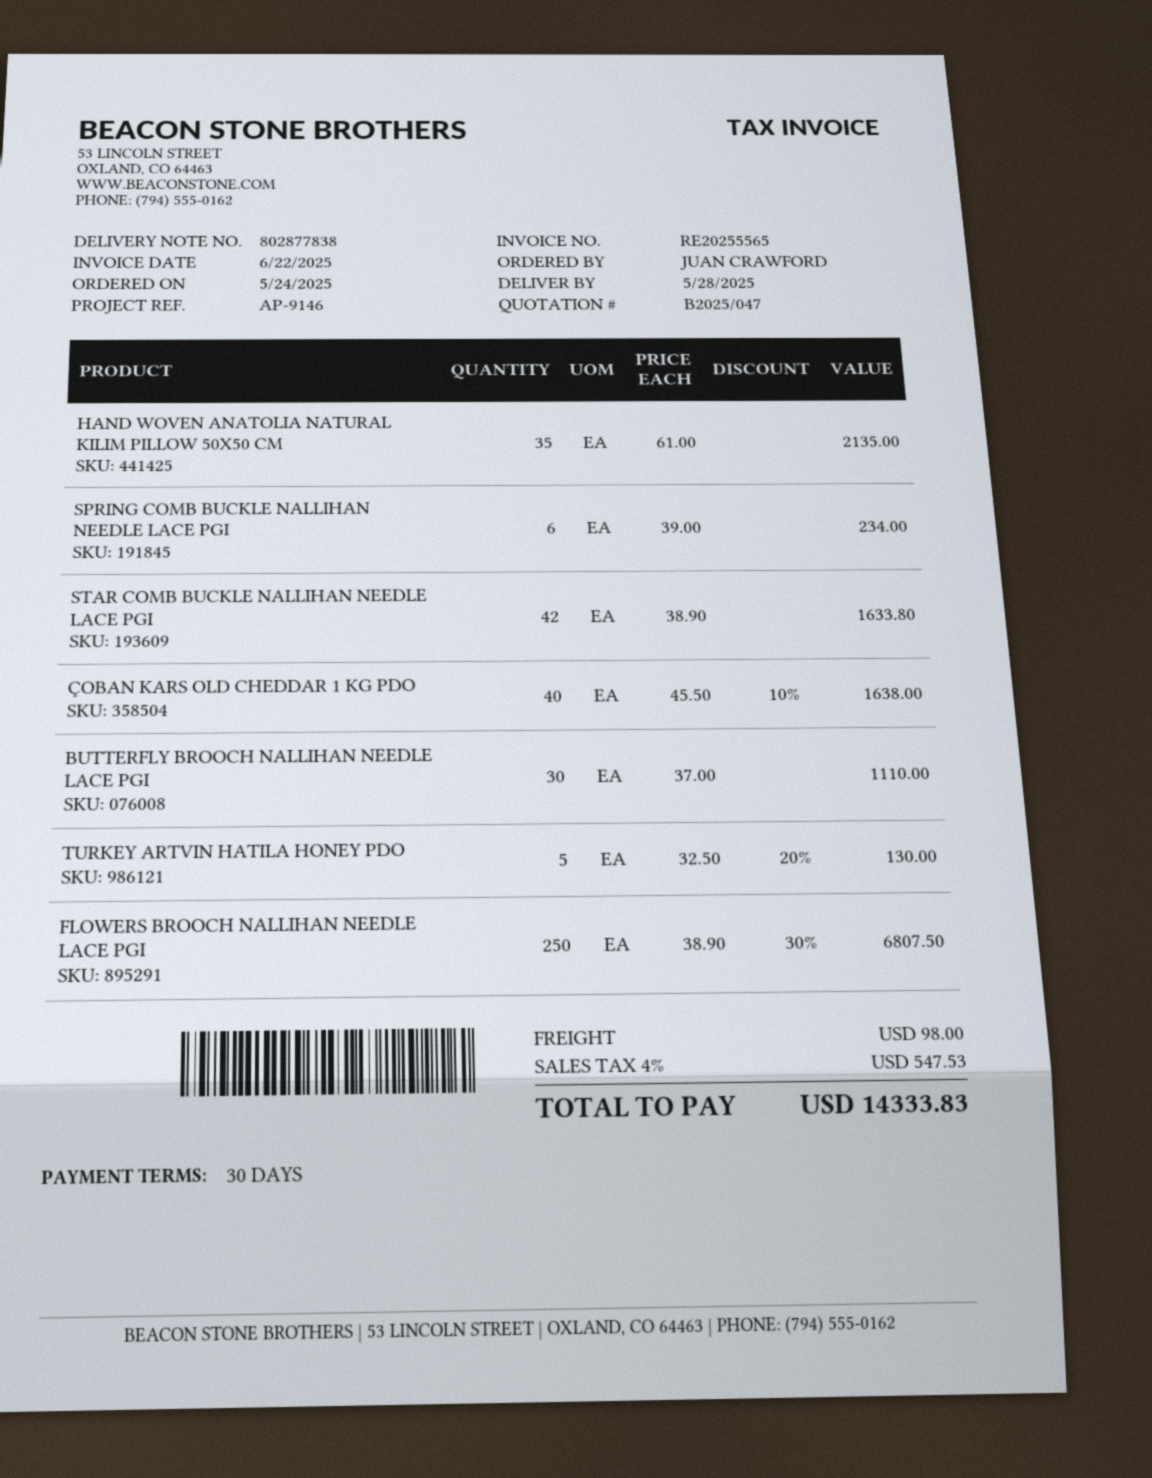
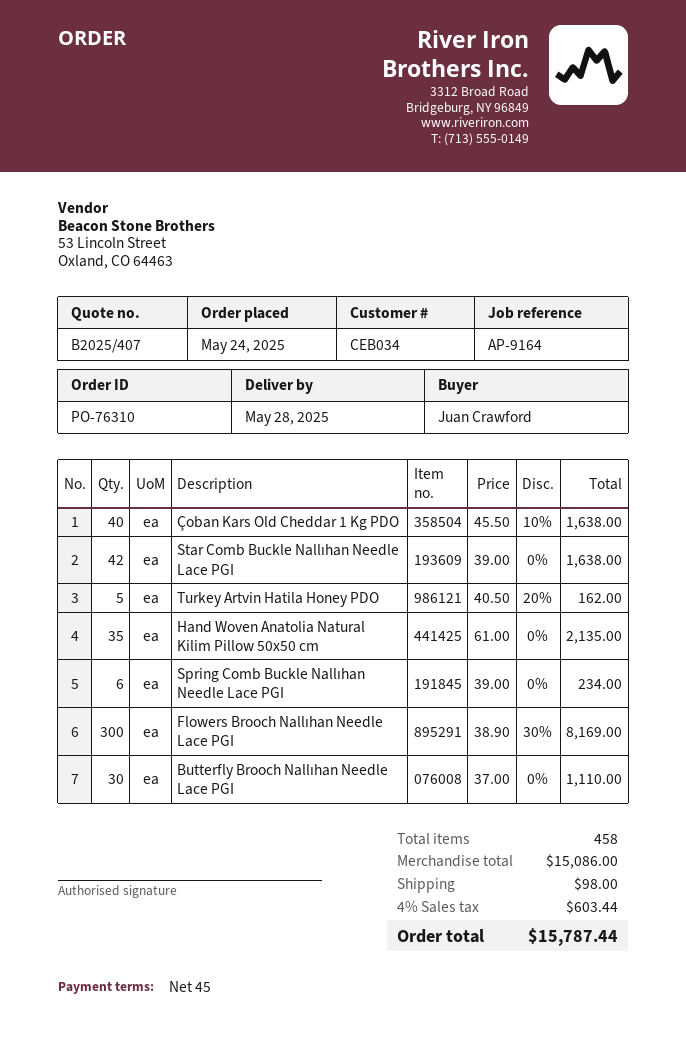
quote number: B2025/047 -> B2025/407
payment terms: 30 days -> 45 days
reference: AP-9146 -> AP-9164
STAR COMB BUCKLE NALLIHAN NEEDLE LACE PGI: 42 x 38.90 = 1633.80 -> 42 x 39.00 = 1638.00
TURKEY ARTVIN HATILA HONEY PDO: 5 x 32.50 - 20% = 130.00 -> 5 x 40.50 - 20% = 162.00
FLOWERS BROOCH NALLIHAN NEEDLE LACE PGI: 250 x 38.90 - 30% = 6807.50 -> 300 x 38.90 - 30% = 8169.00
tax: 4% = 547.53 -> 4% = 603.44
total: 14333.83 -> 15787.44

